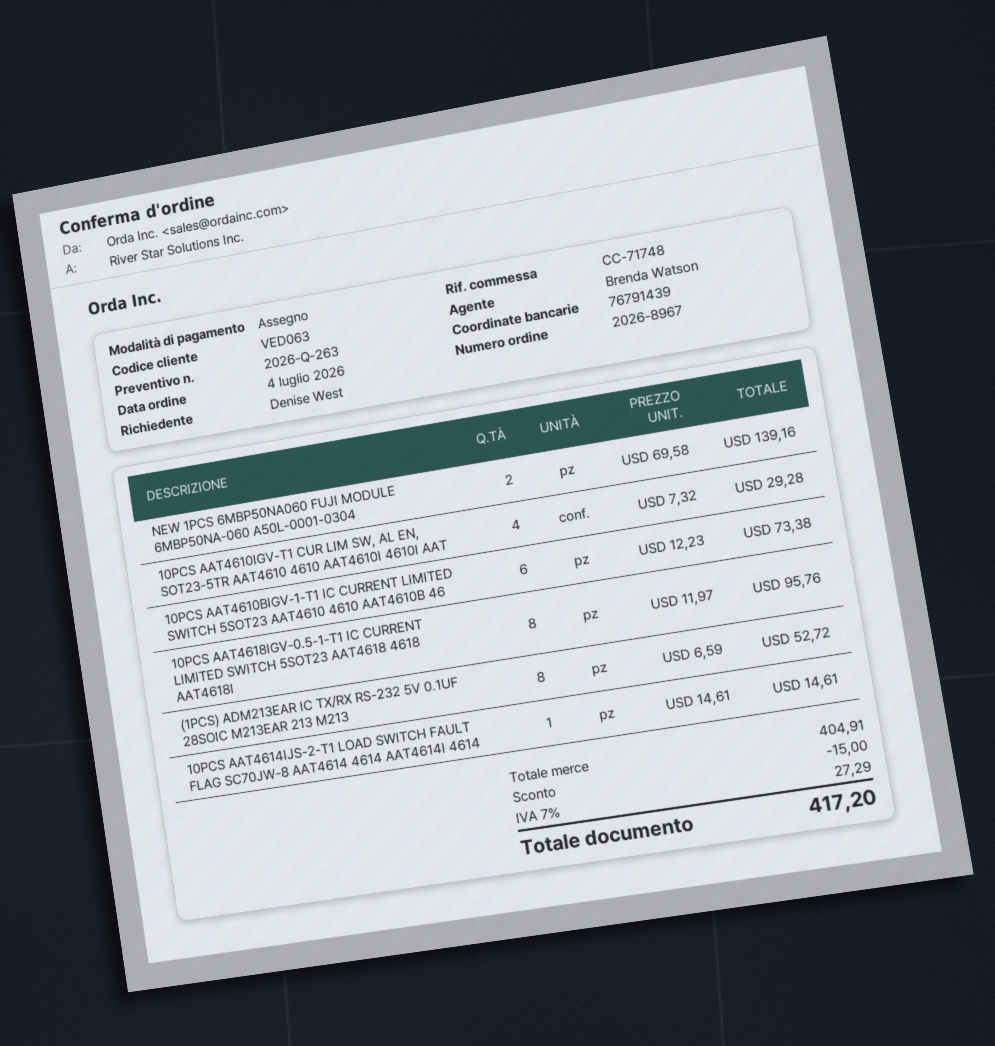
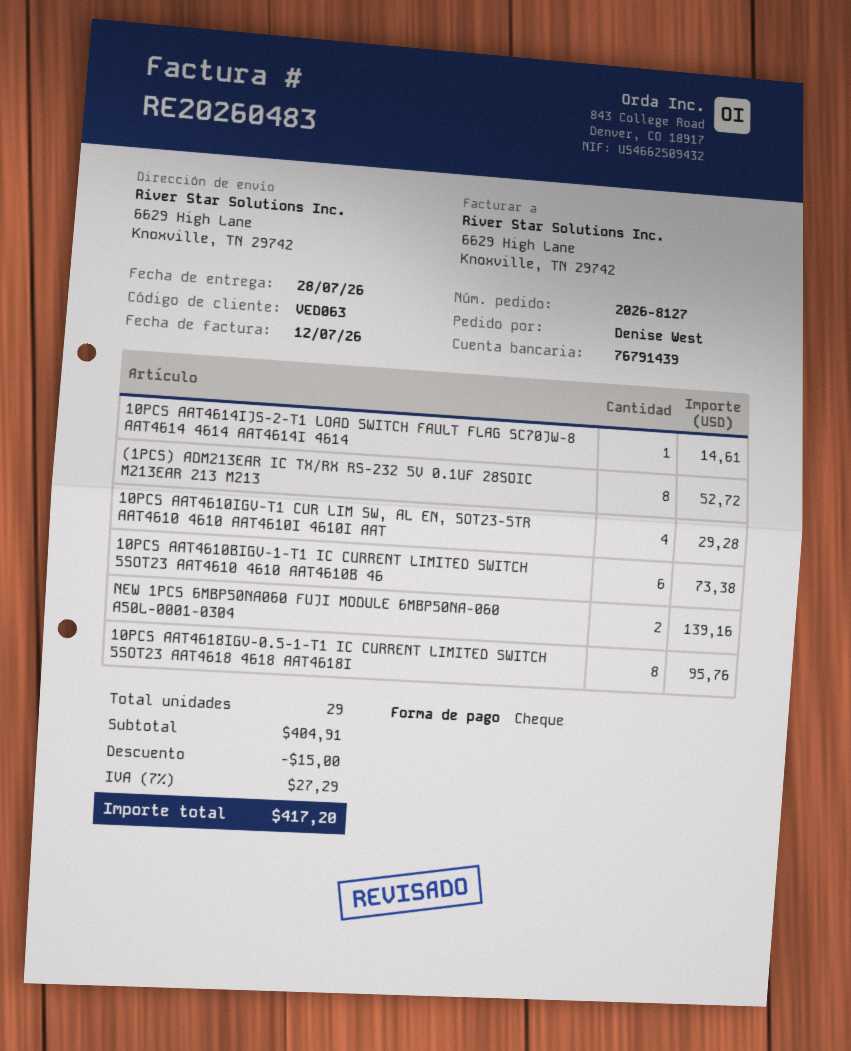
order number: 2026-8967 -> 2026-8127

